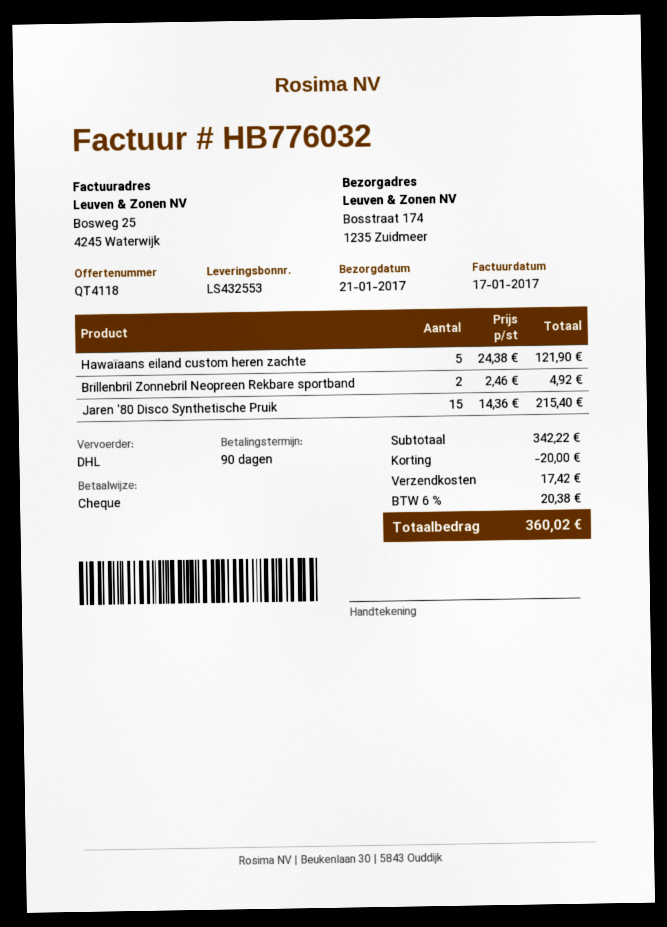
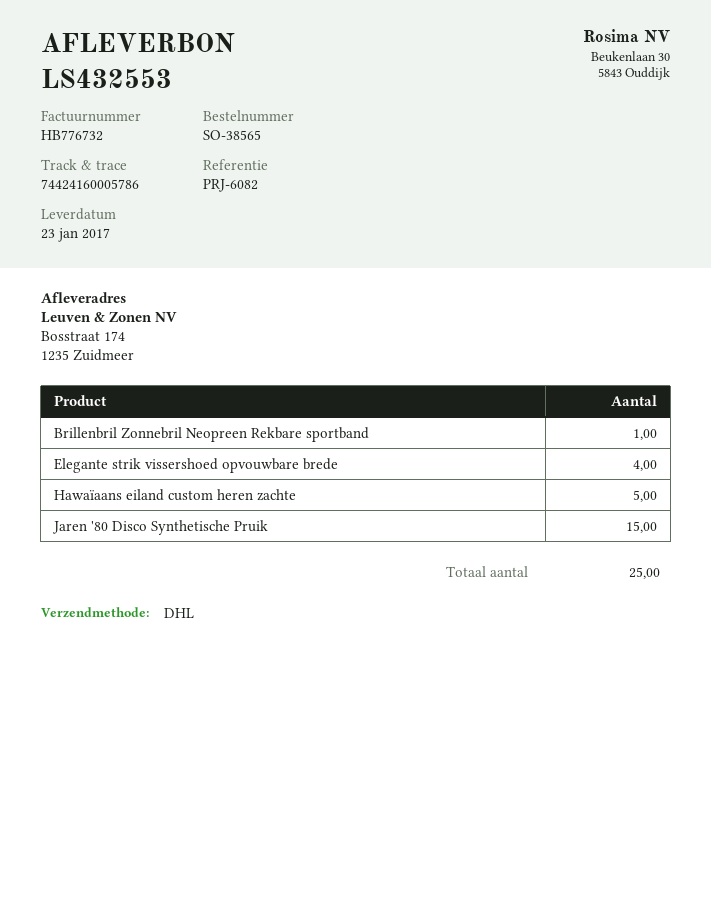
delivery date: 2017-01-21 -> 2017-01-23
invoice number: HB776032 -> HB776732
Brillenbril Zonnebril Neopreen Rekbare sportband: 2 -> 1
Elegante strik vissershoed opvouwbare brede: none -> 4

